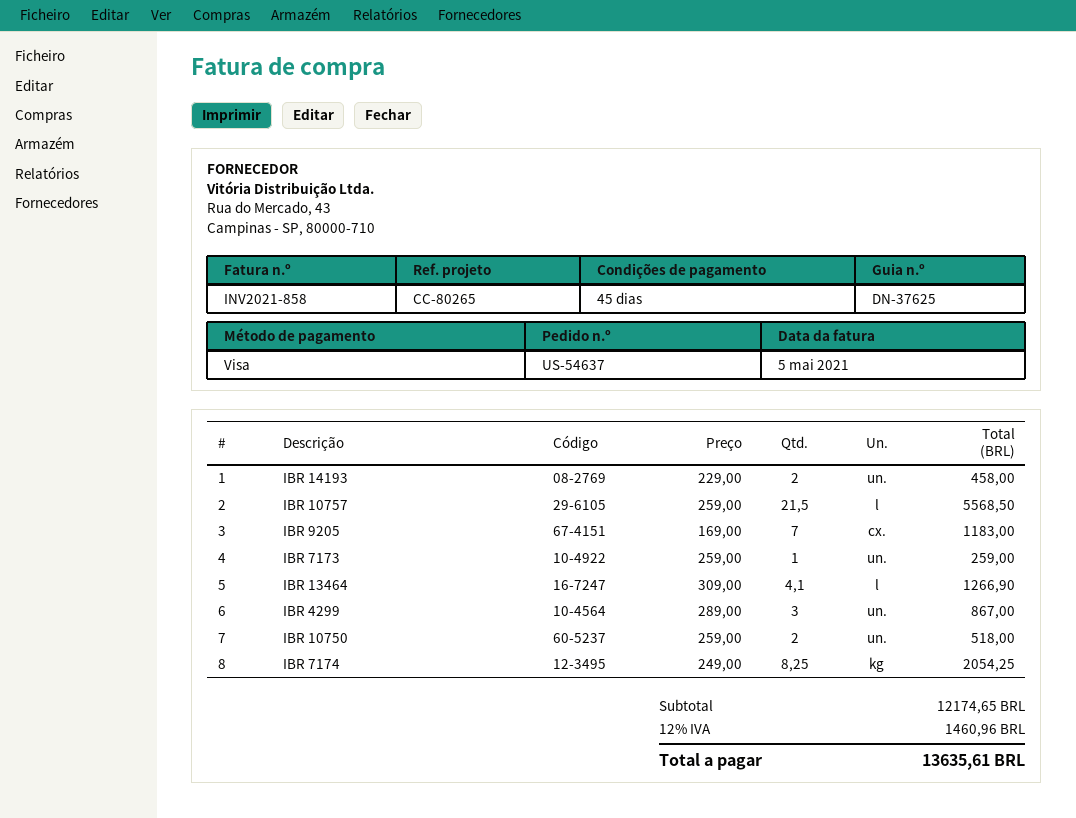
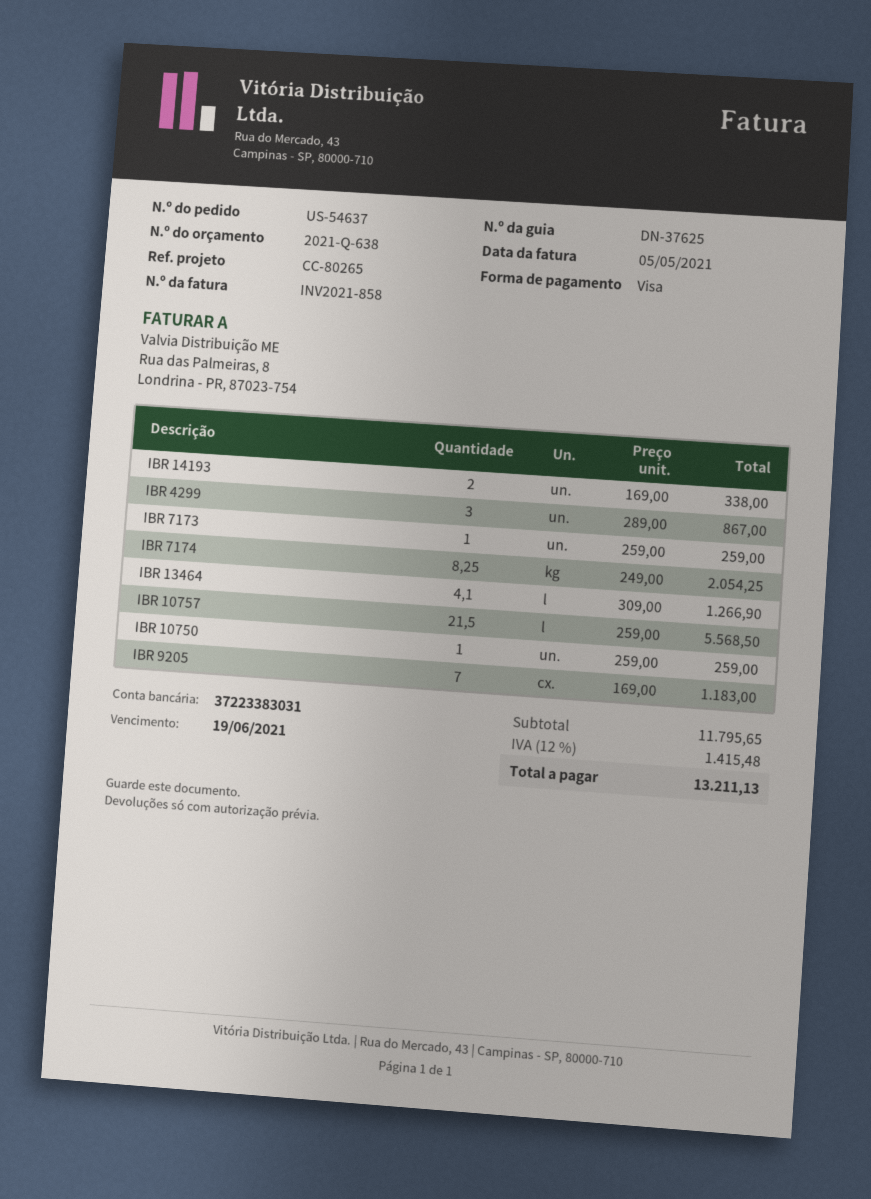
IBR 14193: 2 x 229.00 = 458.00 -> 2 x 169.00 = 338.00
IBR 10750: 2 x 259.00 = 518.00 -> 1 x 259.00 = 259.00
subtotal: 12174.65 -> 11795.65
tax: 12% = 1460.96 -> 12% = 1415.48
total: 13635.61 -> 13211.13

